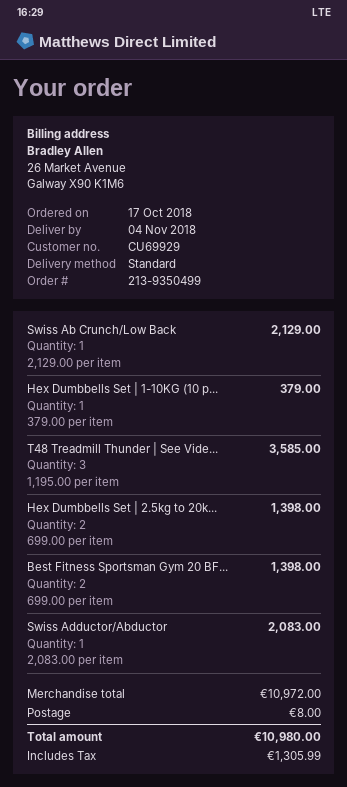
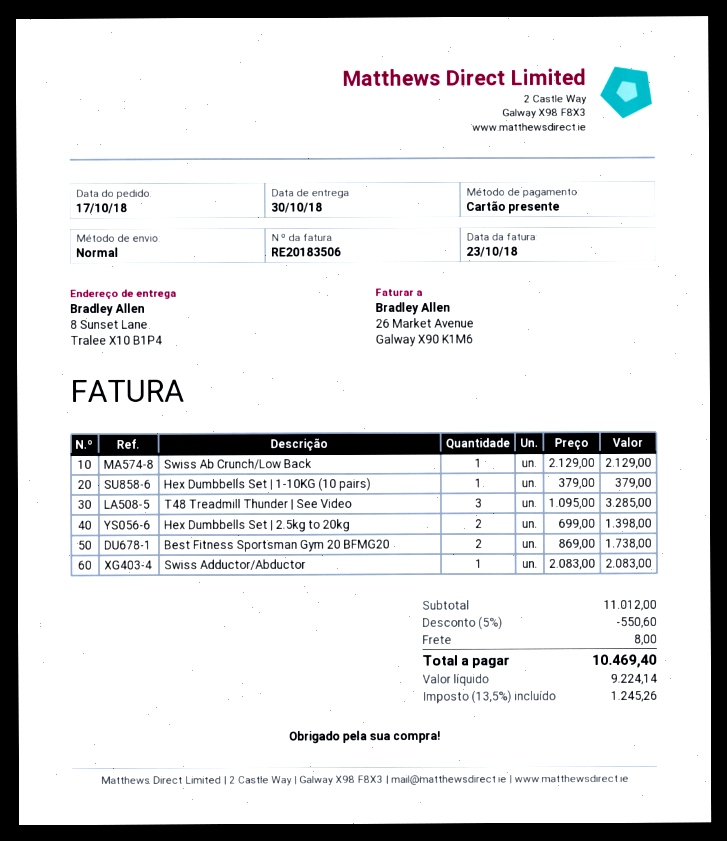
delivery date: 2018-11-04 -> 2018-10-30
T48 Treadmill Thunder | See Vide...: 3 x 1195.00 = 3585.00 -> 3 x 1095.00 = 3285.00
Best Fitness Sportsman Gym 20 BF...: 2 x 699.00 = 1398.00 -> 2 x 869.00 = 1738.00
subtotal: 10972.00 -> 11012.00
discount: none -> 5% = 550.60
tax: 1305.99 -> 1245.26
total: 10980.00 -> 10469.40

